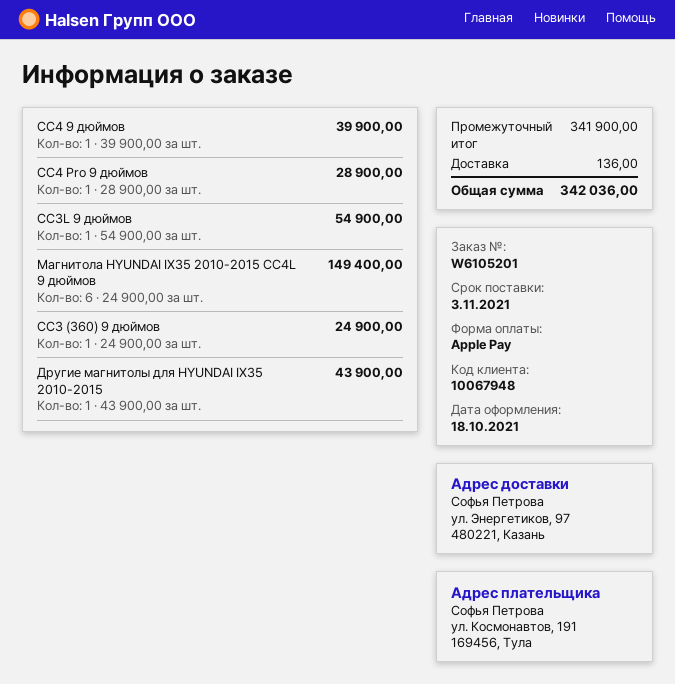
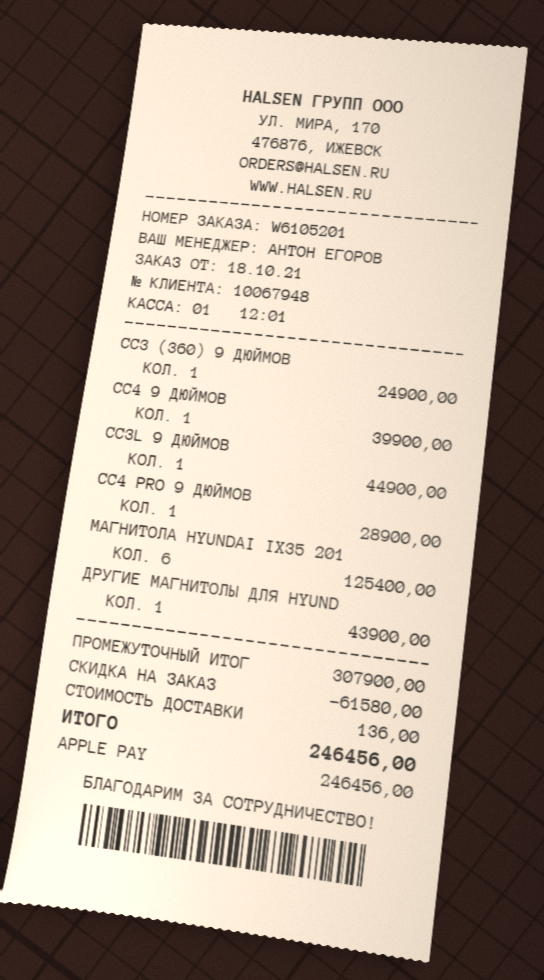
CC3L 9 дюймов: 1 for 54900.00 -> 1 for 44900.00
Магнитола HYUNDAI IX35 2010-2015 CC4L 9 дюймов: 6 for 149400.00 -> 6 for 125400.00
subtotal: 341900.00 -> 307900.00
discount: none -> 61580.00
total: 342036.00 -> 246456.00

